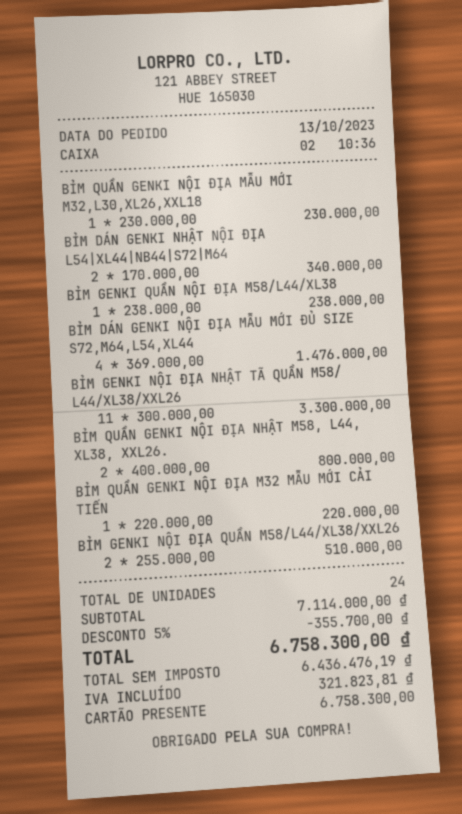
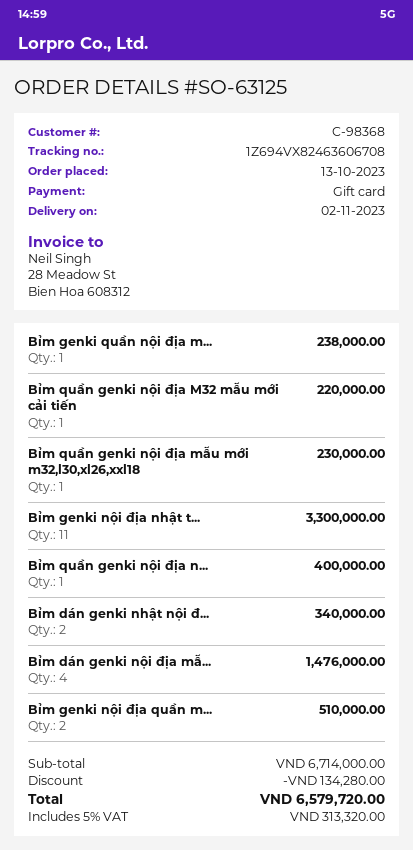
BỈM QUẦN GENKI NỘI ĐỊA NHẬT M58, L44, XL38, XXL26.: 2 for 800000.00 -> 1 for 400000.00
subtotal: 7114000.00 -> 6714000.00
discount: 355700.00 -> 134280.00
tax: 321823.81 -> 313320.00
total: 6758300.00 -> 6579720.00

